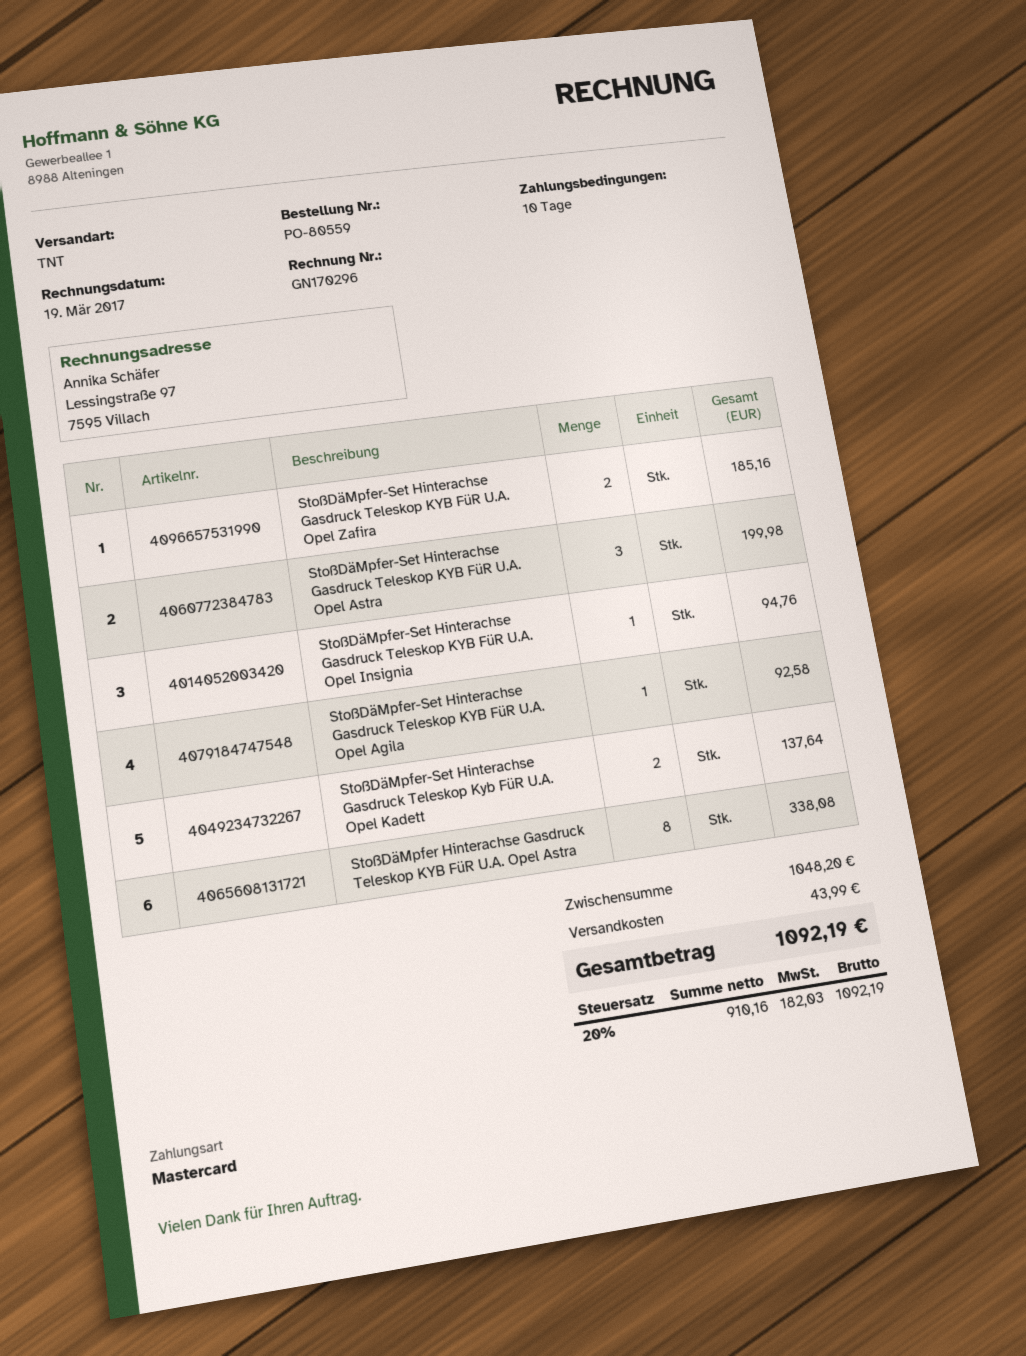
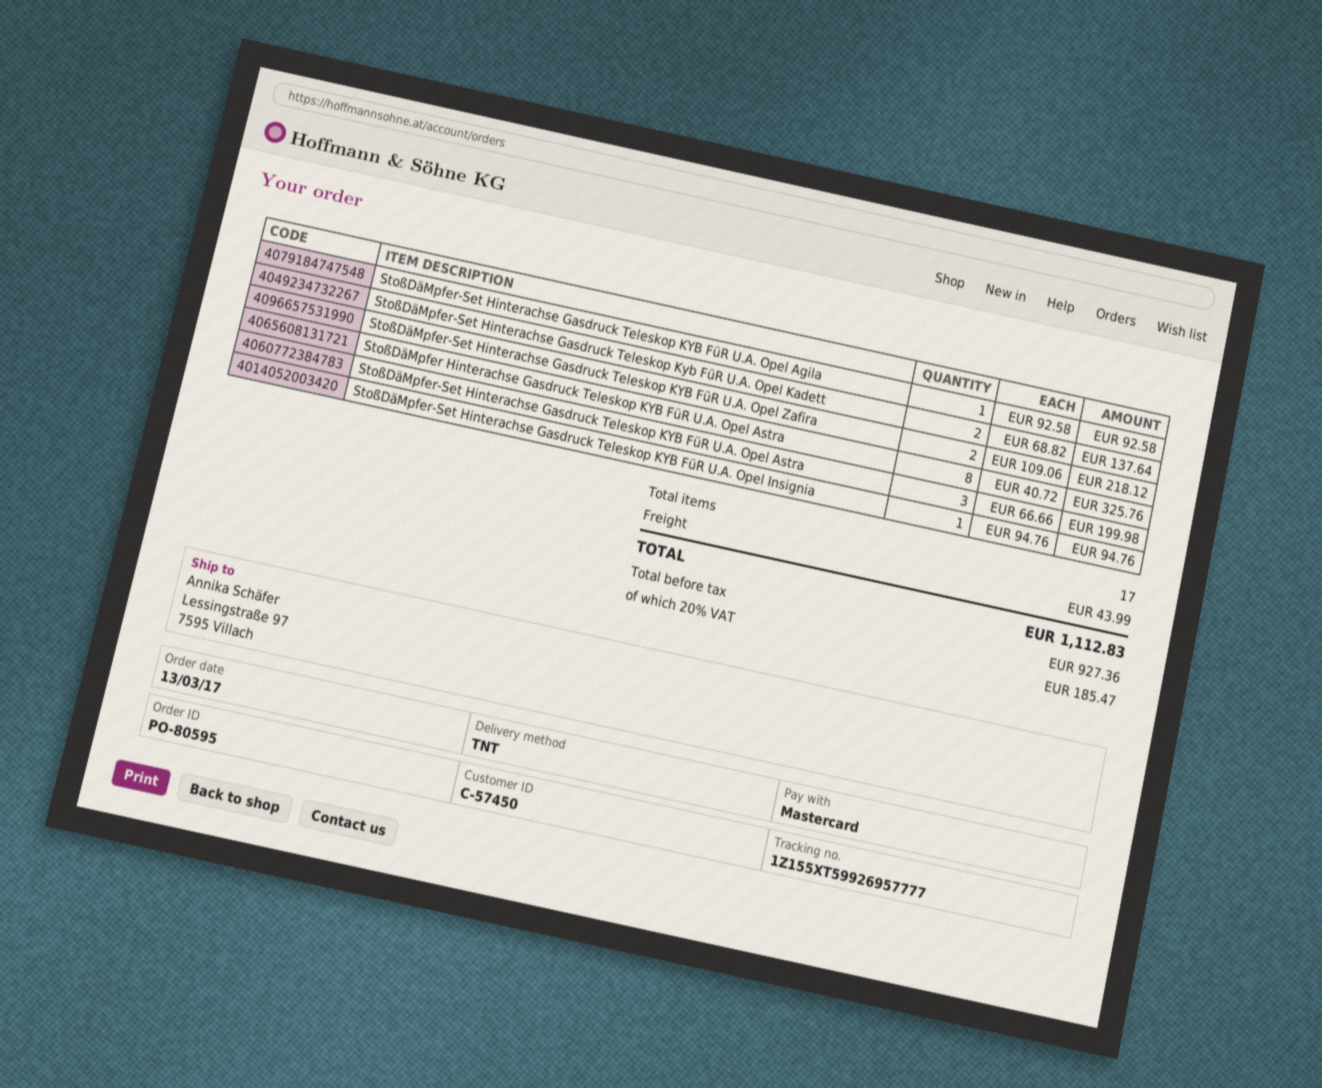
order number: PO-80559 -> PO-80595
StoßDäMpfer-Set Hinterachse Gasdruck Teleskop KYB FüR U.A. Opel Zafira: 2 for 185.16 -> 2 for 218.12
StoßDäMpfer Hinterachse Gasdruck Teleskop KYB FüR U.A. Opel Astra: 8 for 338.08 -> 8 for 325.76
net: 910.16 -> 927.36
tax: 20% = 182.03 -> 20% = 185.47
total: 1092.19 -> 1112.83

